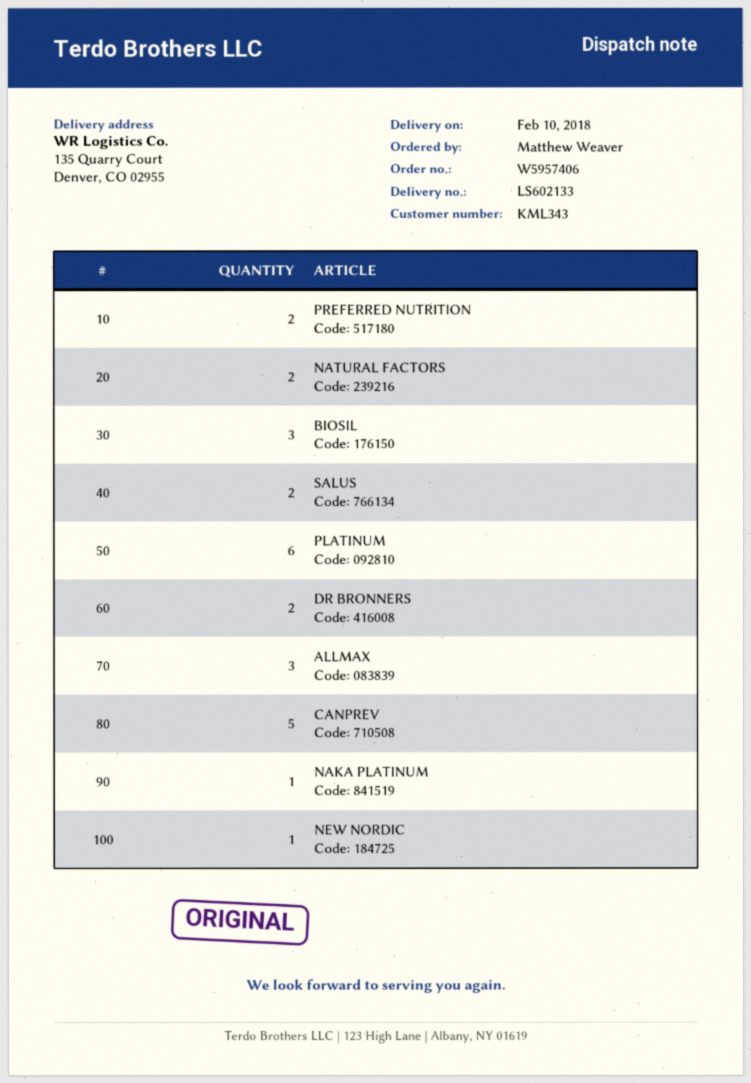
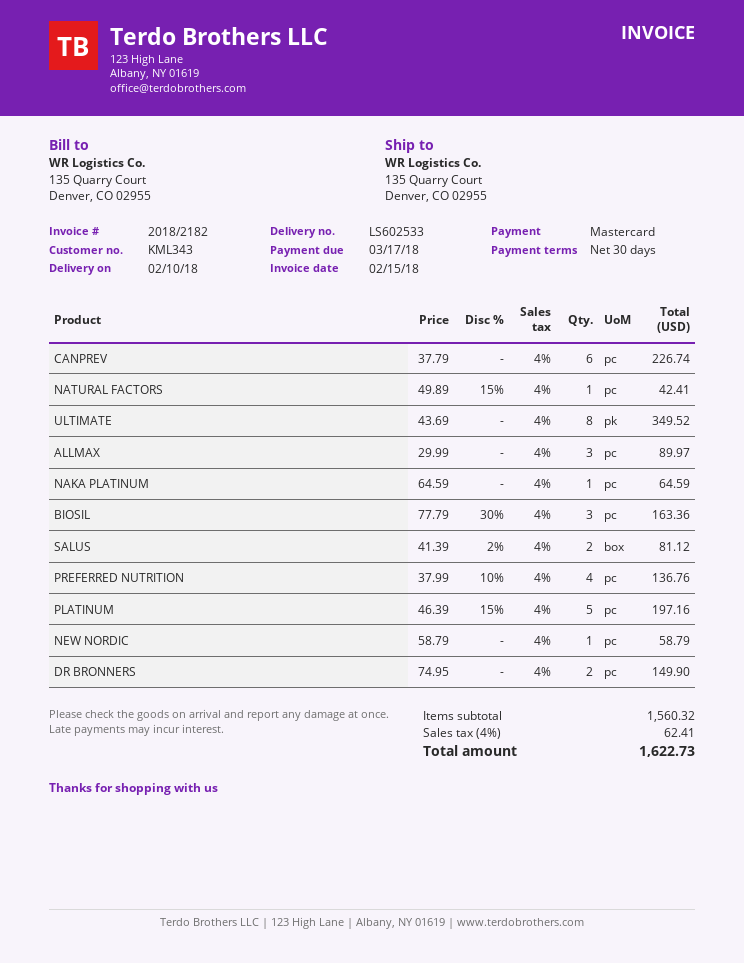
delivery note number: LS602133 -> LS602533
PREFERRED NUTRITION: 2 -> 4
NATURAL FACTORS: 2 -> 1
PLATINUM: 6 -> 5
CANPREV: 5 -> 6
ULTIMATE: none -> 8

